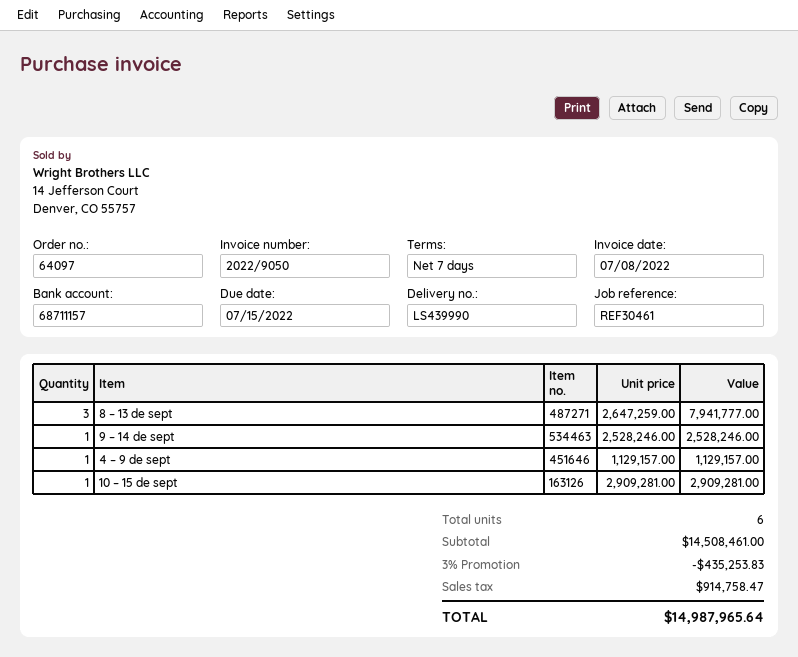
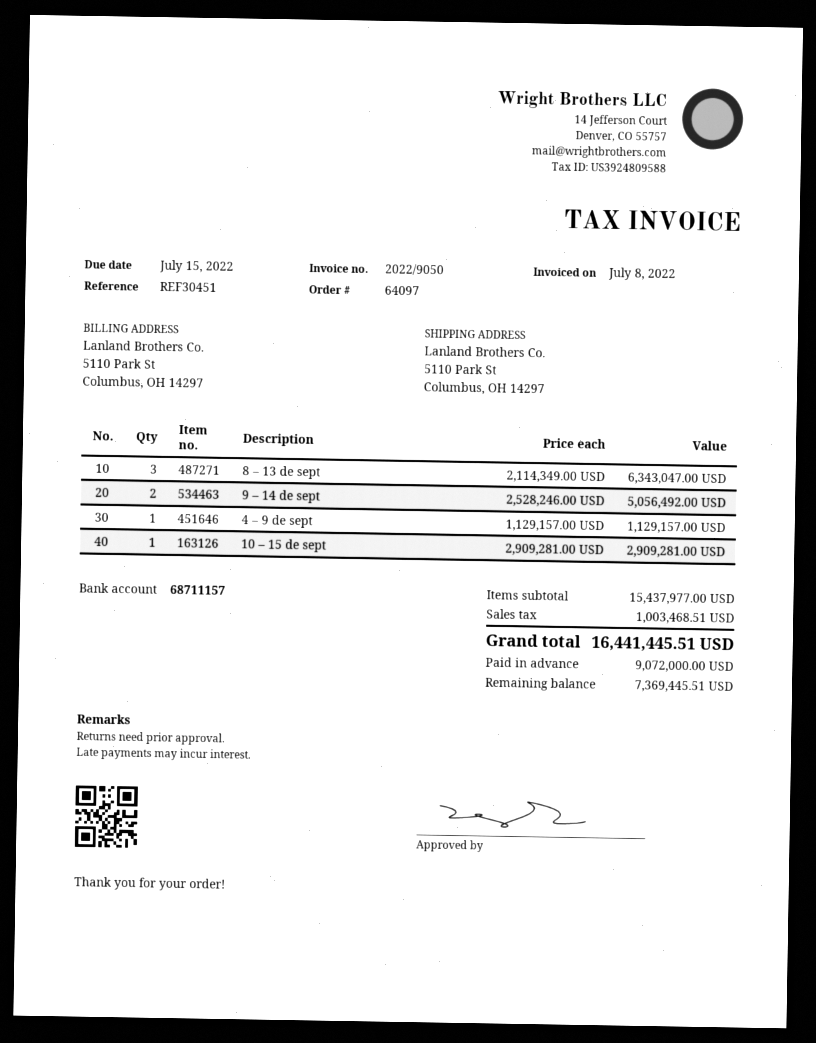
reference: REF30461 -> REF30451
8 – 13 de sept: 3 x 2647259.00 = 7941777.00 -> 3 x 2114349.00 = 6343047.00
9 – 14 de sept: 1 x 2528246.00 = 2528246.00 -> 2 x 2528246.00 = 5056492.00
subtotal: 14508461.00 -> 15437977.00
discount: 3% = 435253.83 -> none
tax: 914758.47 -> 1003468.51
total: 14987965.64 -> 16441445.51

